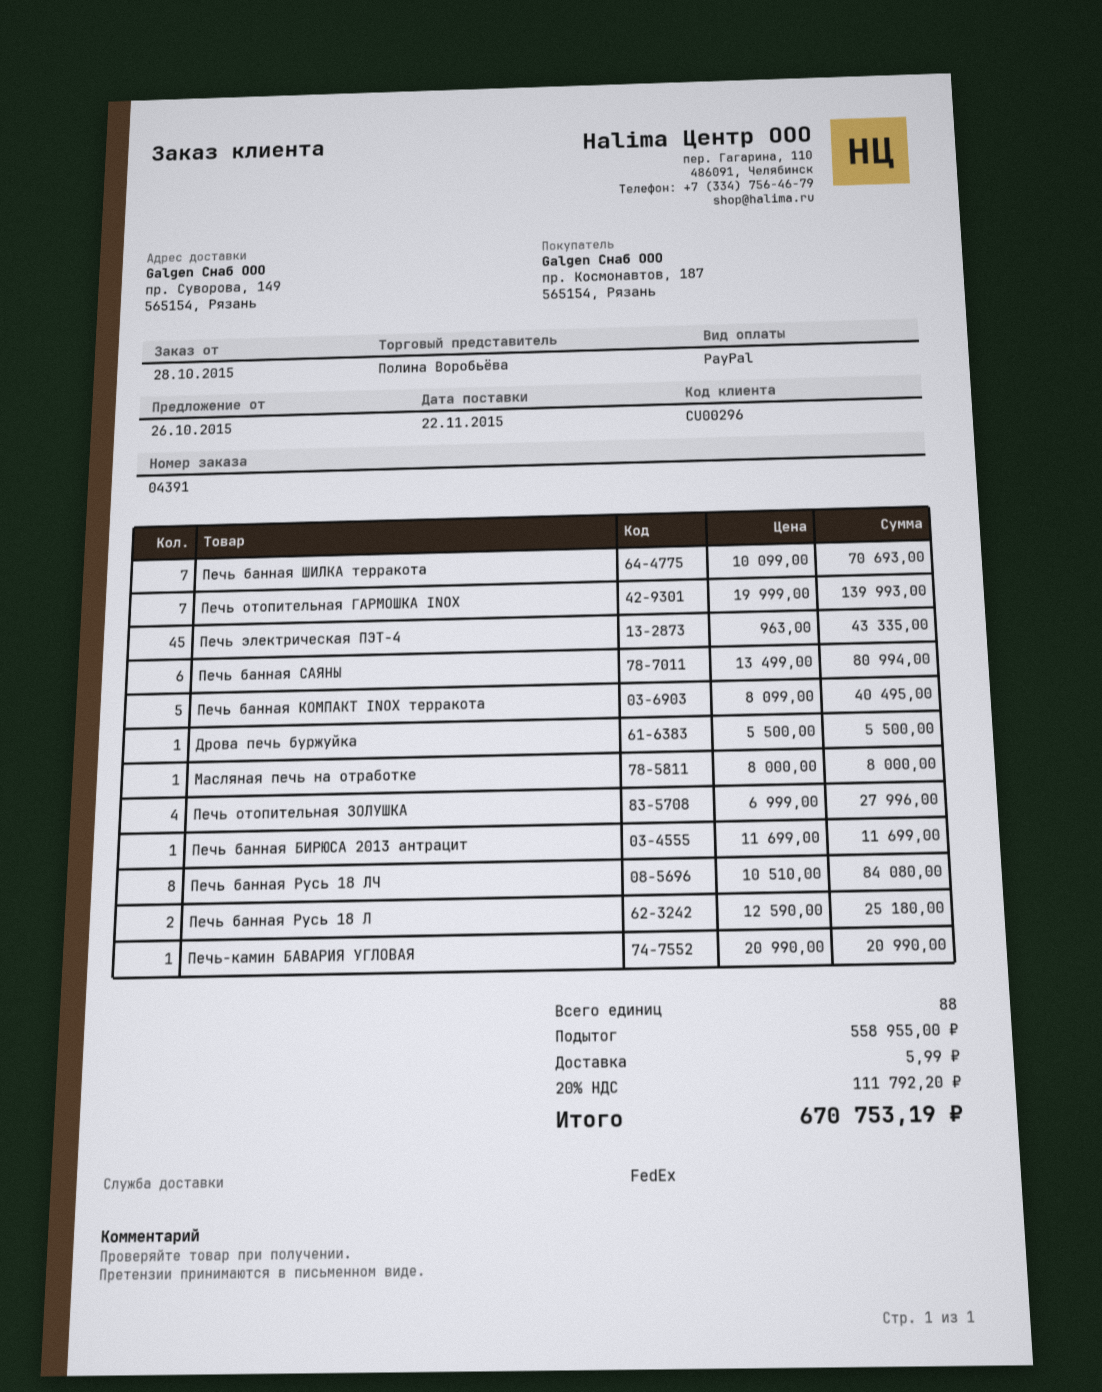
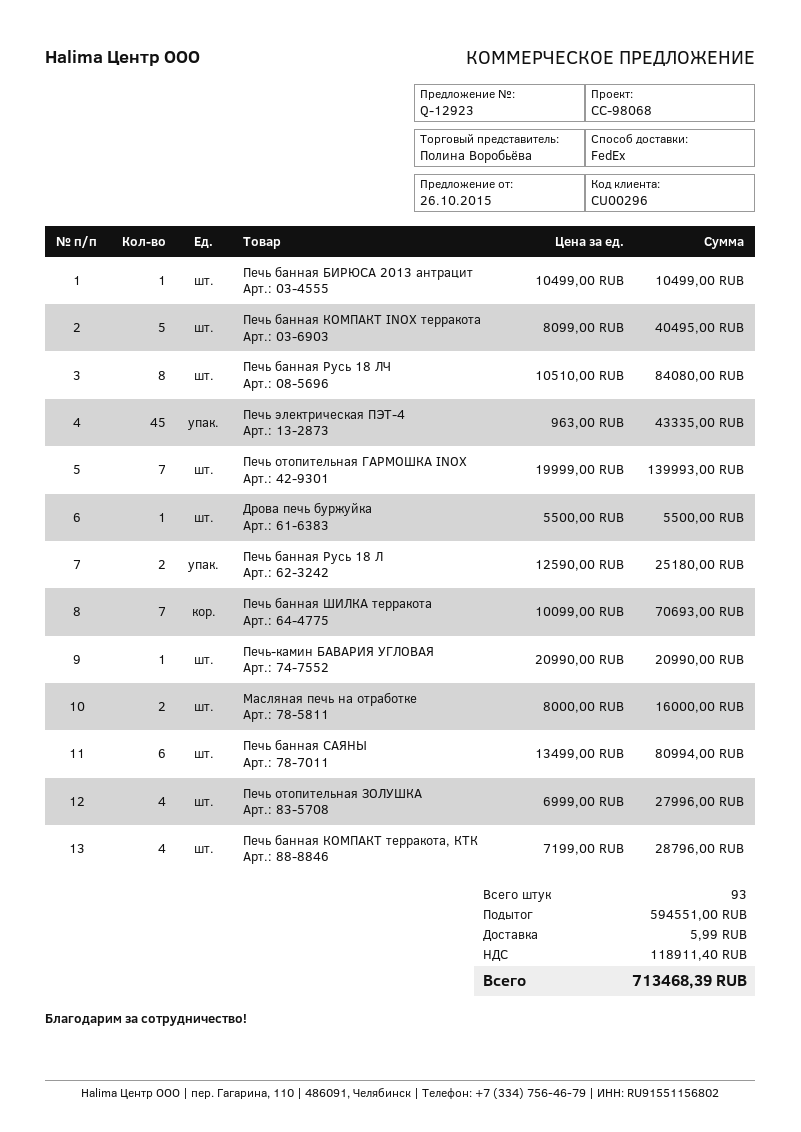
Масляная печь на отработке: 1 x 8000.00 = 8000.00 -> 2 x 8000.00 = 16000.00
Печь банная БИРЮСА 2013 антрацит: 1 x 11699.00 = 11699.00 -> 1 x 10499.00 = 10499.00
Печь банная КОМПАКТ терракота, КТК: none -> 4 x 7199.00 = 28796.00
total quantity: 88 -> 93
subtotal: 558955.00 -> 594551.00
tax: 111792.20 -> 118911.40
total: 670753.19 -> 713468.39

